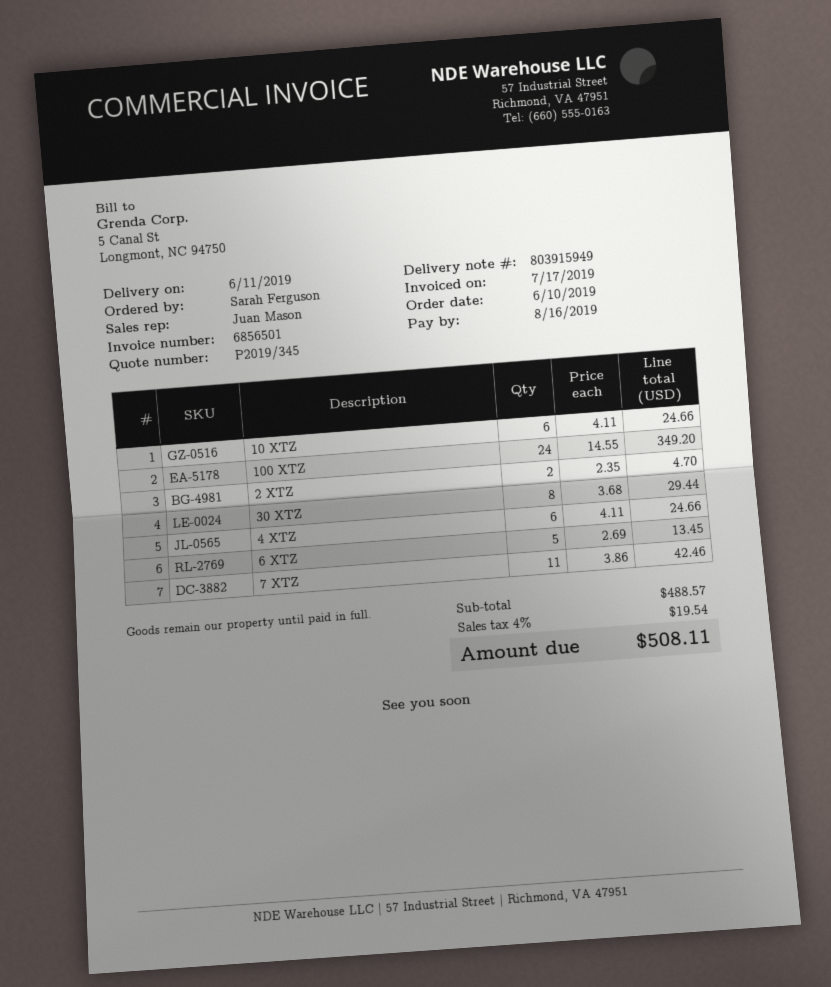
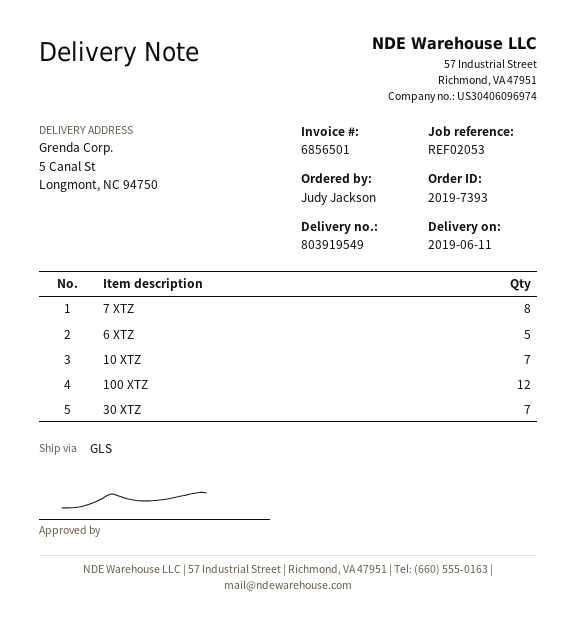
delivery note number: 803915949 -> 803919549
ordered by: Sarah Ferguson -> Judy Jackson
10 XTZ: 6 -> 7
100 XTZ: 24 -> 12
2 XTZ: 2 -> none
30 XTZ: 8 -> 7
4 XTZ: 6 -> none
7 XTZ: 11 -> 8

